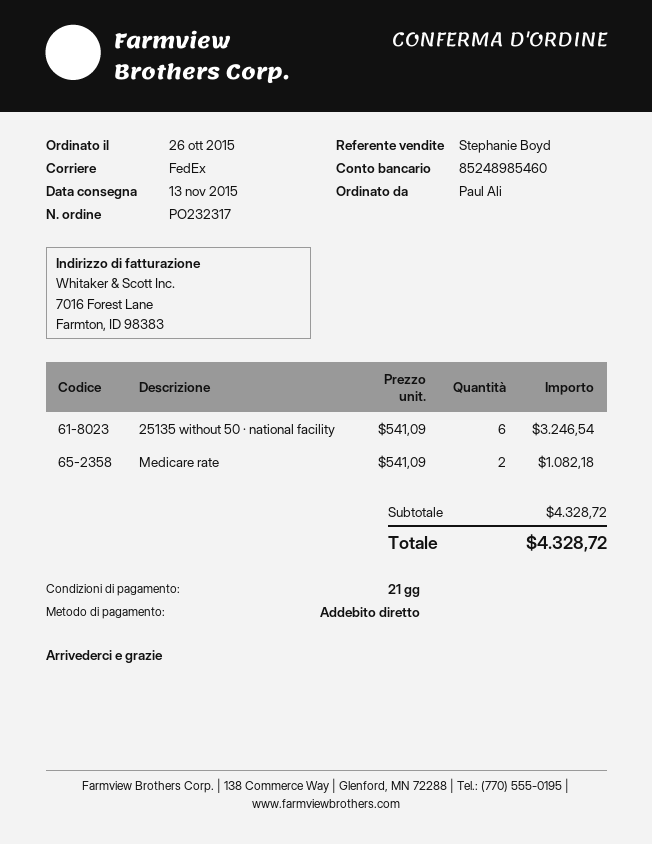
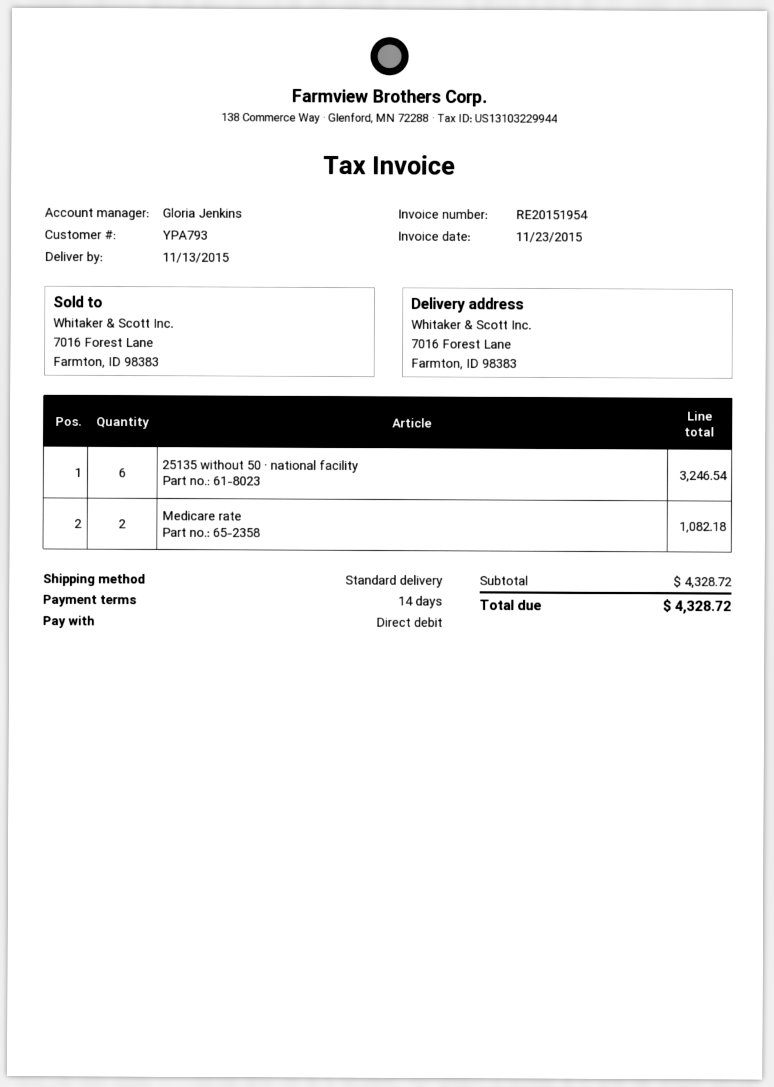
payment terms: 21 days -> 14 days
sales rep: Stephanie Boyd -> Gloria Jenkins
shipping method: FedEx -> standard

